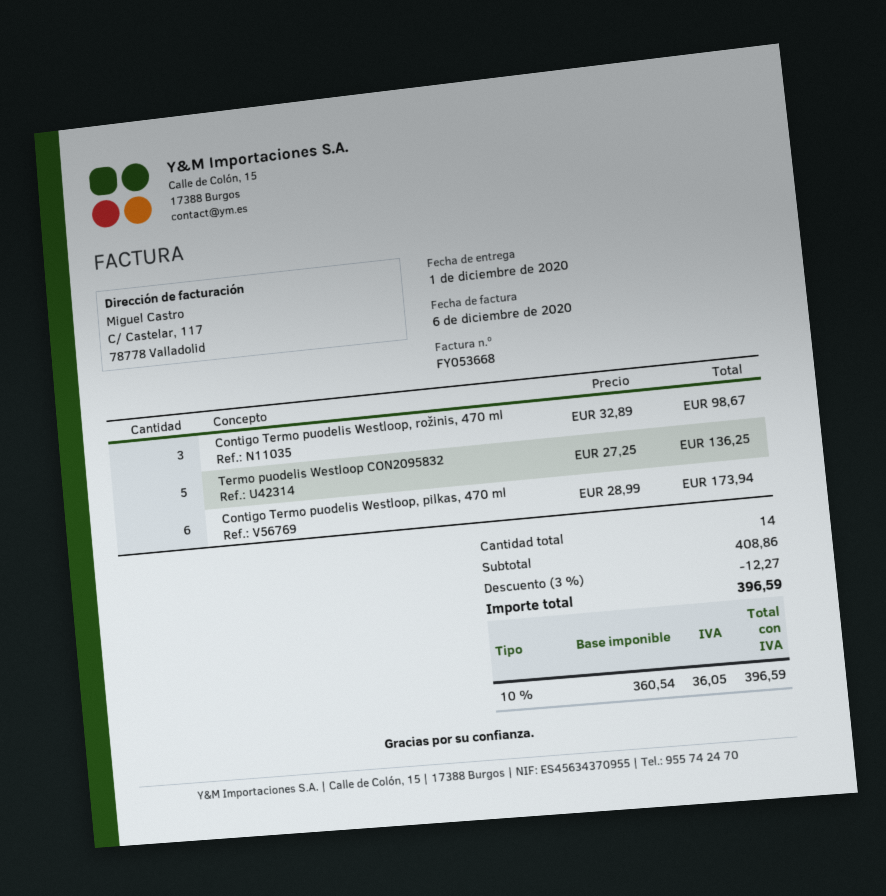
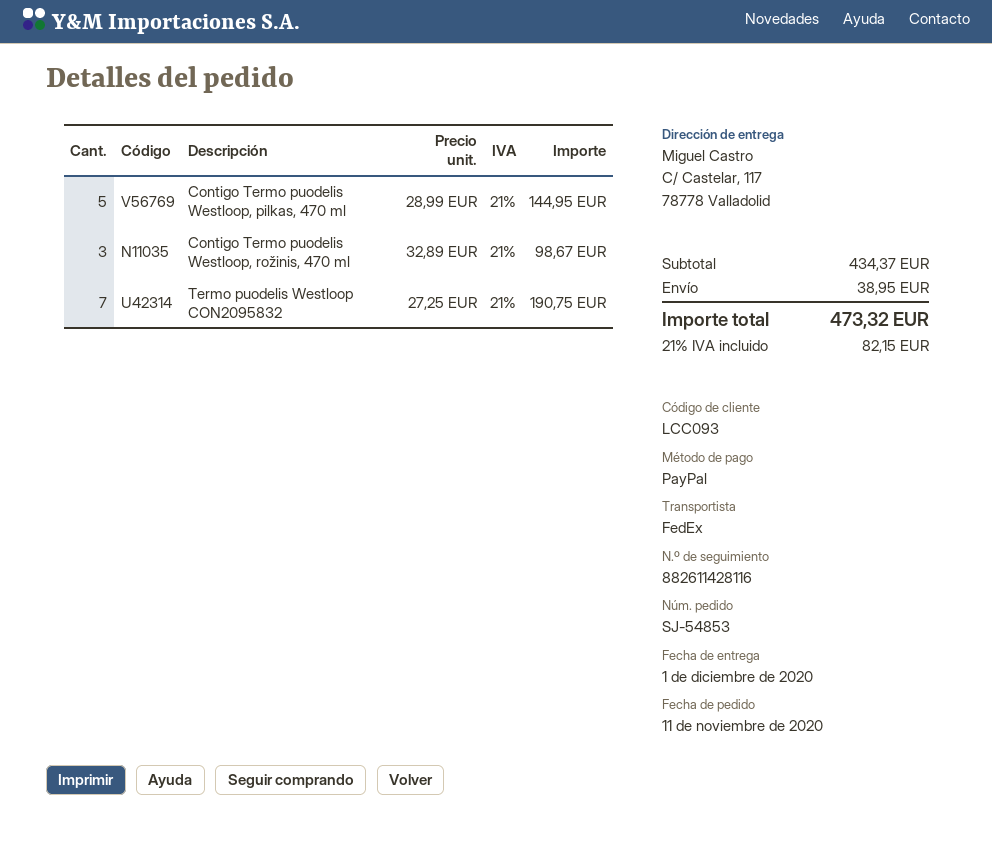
Termo puodelis Westloop CON2095832: 5 x 27.25 = 136.25 -> 7 x 27.25 = 190.75
Contigo Termo puodelis Westloop, pilkas, 470 ml: 6 x 28.99 = 173.94 -> 5 x 28.99 = 144.95
subtotal: 408.86 -> 434.37
discount: 3% = 12.27 -> none
shipping: none -> 38.95
tax: 10% = 36.05 -> 21% = 82.15
total: 396.59 -> 473.32

